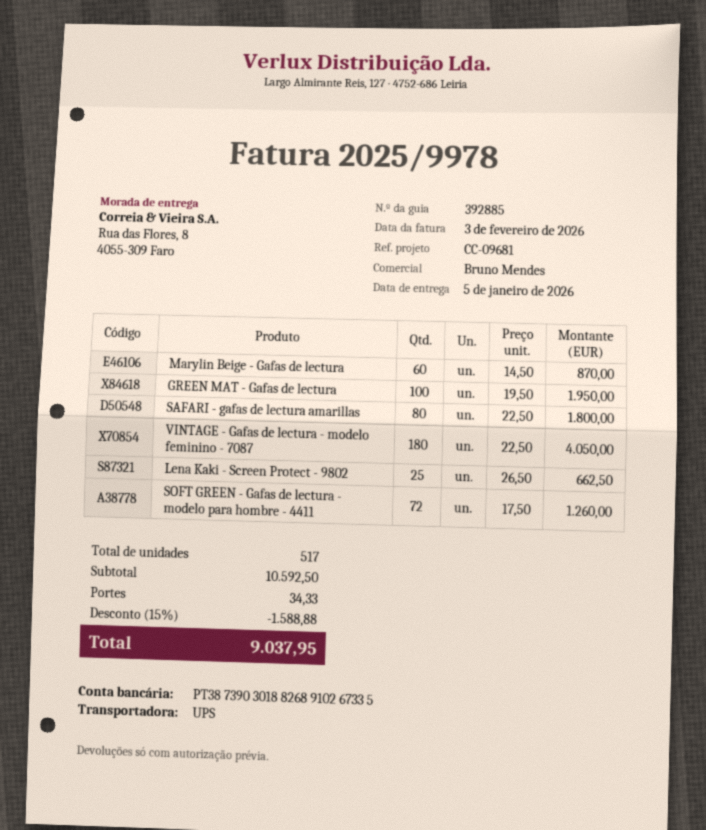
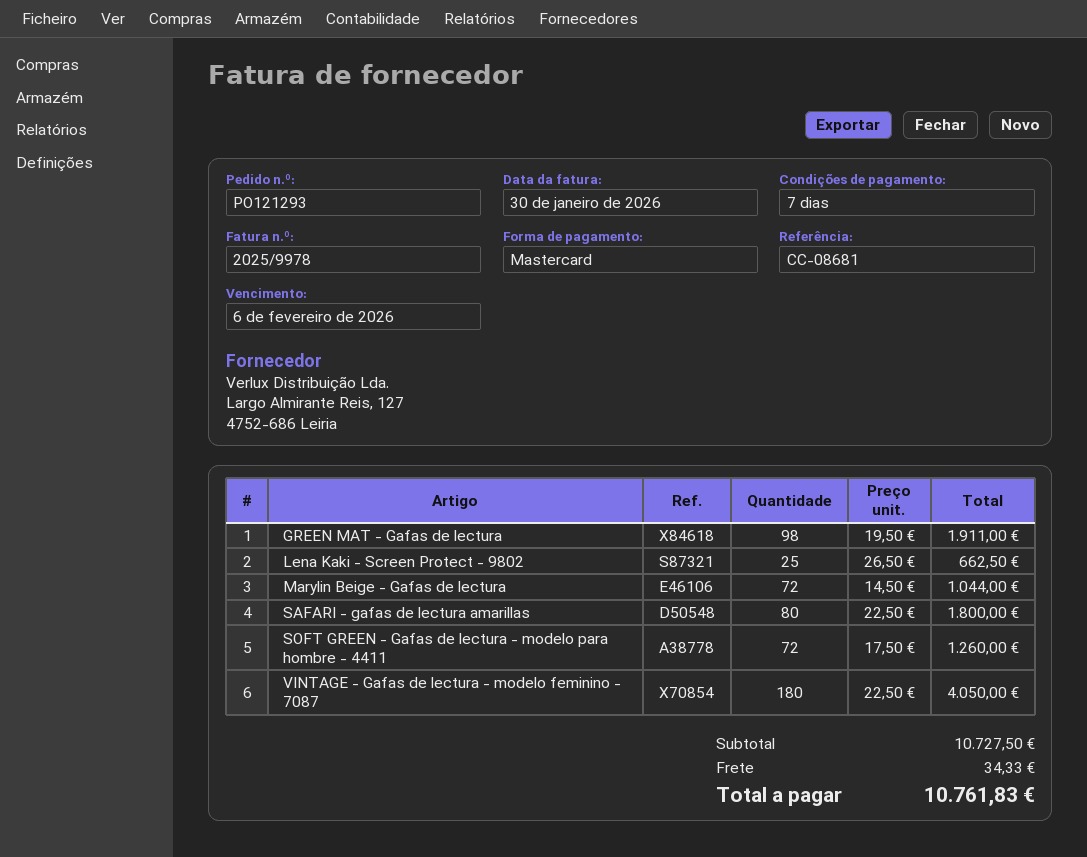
invoice date: 2026-02-03 -> 2026-01-30
reference: CC-09681 -> CC-08681
Marylin Beige - Gafas de lectura: 60 x 14.50 = 870.00 -> 72 x 14.50 = 1044.00
GREEN MAT - Gafas de lectura: 100 x 19.50 = 1950.00 -> 98 x 19.50 = 1911.00
subtotal: 10592.50 -> 10727.50
discount: 15% = 1588.88 -> none
total: 9037.95 -> 10761.83

